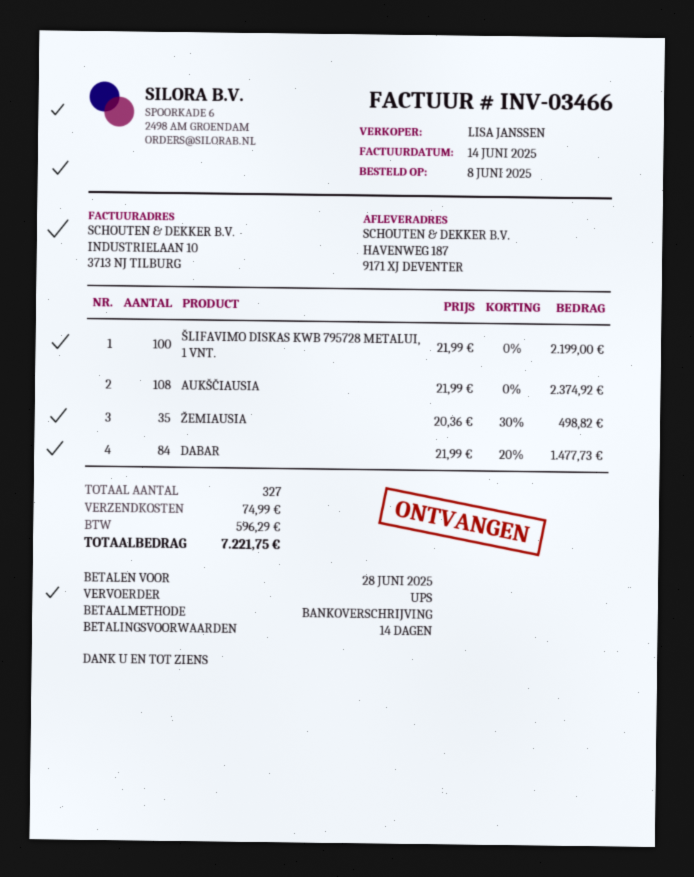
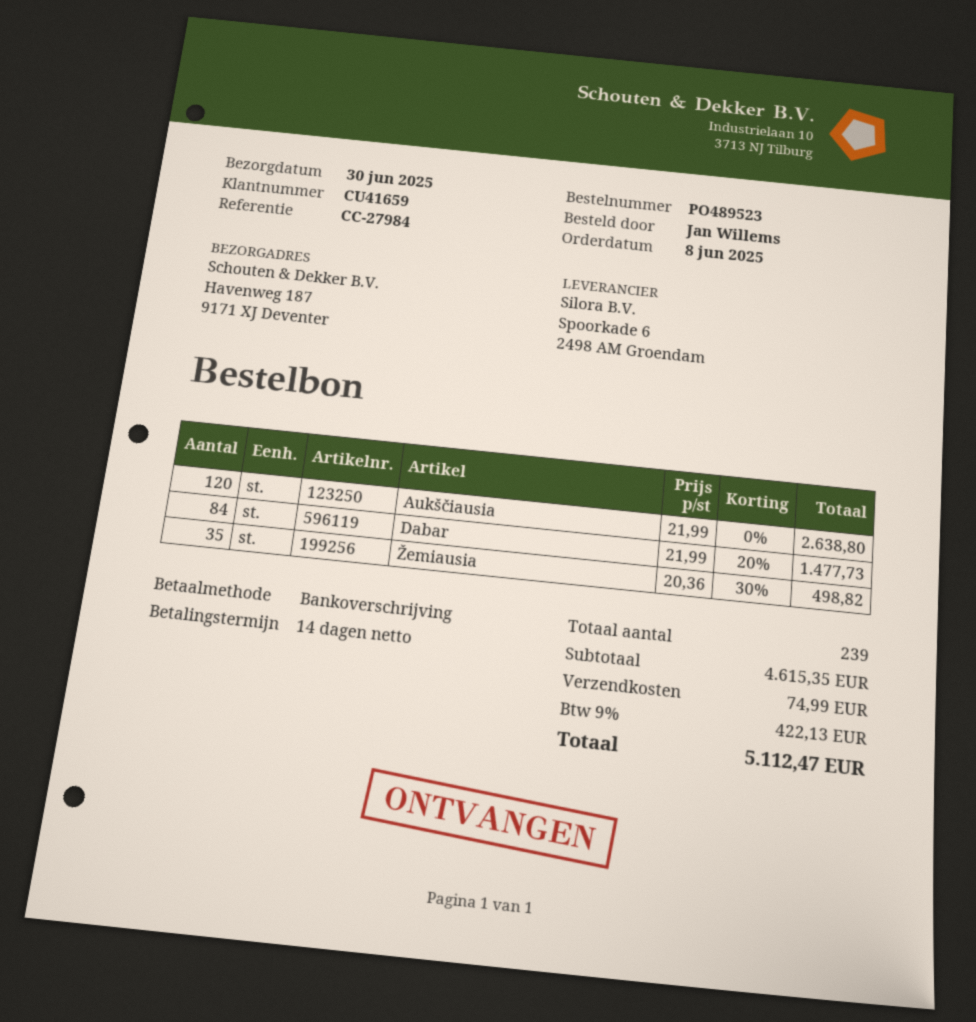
ŠLIFAVIMO DISKAS KWB 795728 METALUI, 1 VNT.: 100 x 21.99 = 2199.00 -> none
AUKŠČIAUSIA: 108 x 21.99 = 2374.92 -> 120 x 21.99 = 2638.80
total quantity: 327 -> 239
tax: 596.29 -> 422.13
total: 7221.75 -> 5112.47

